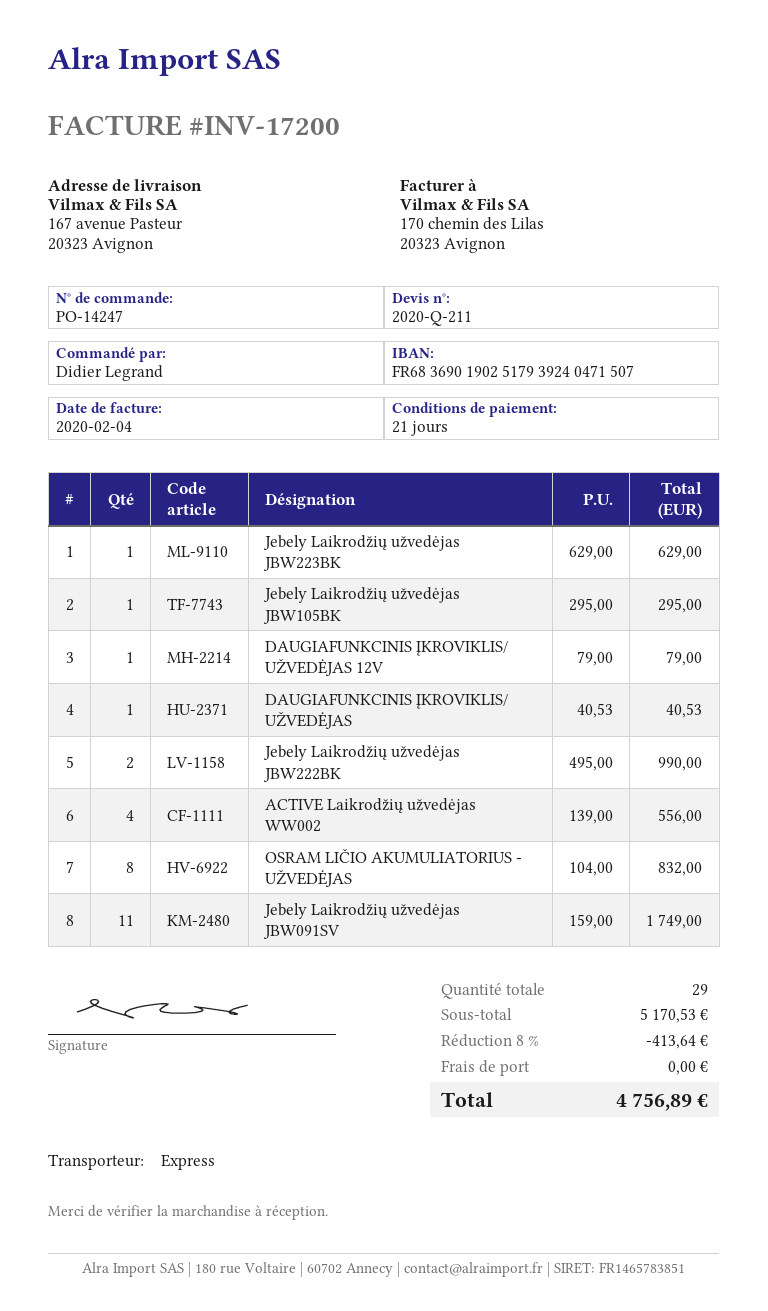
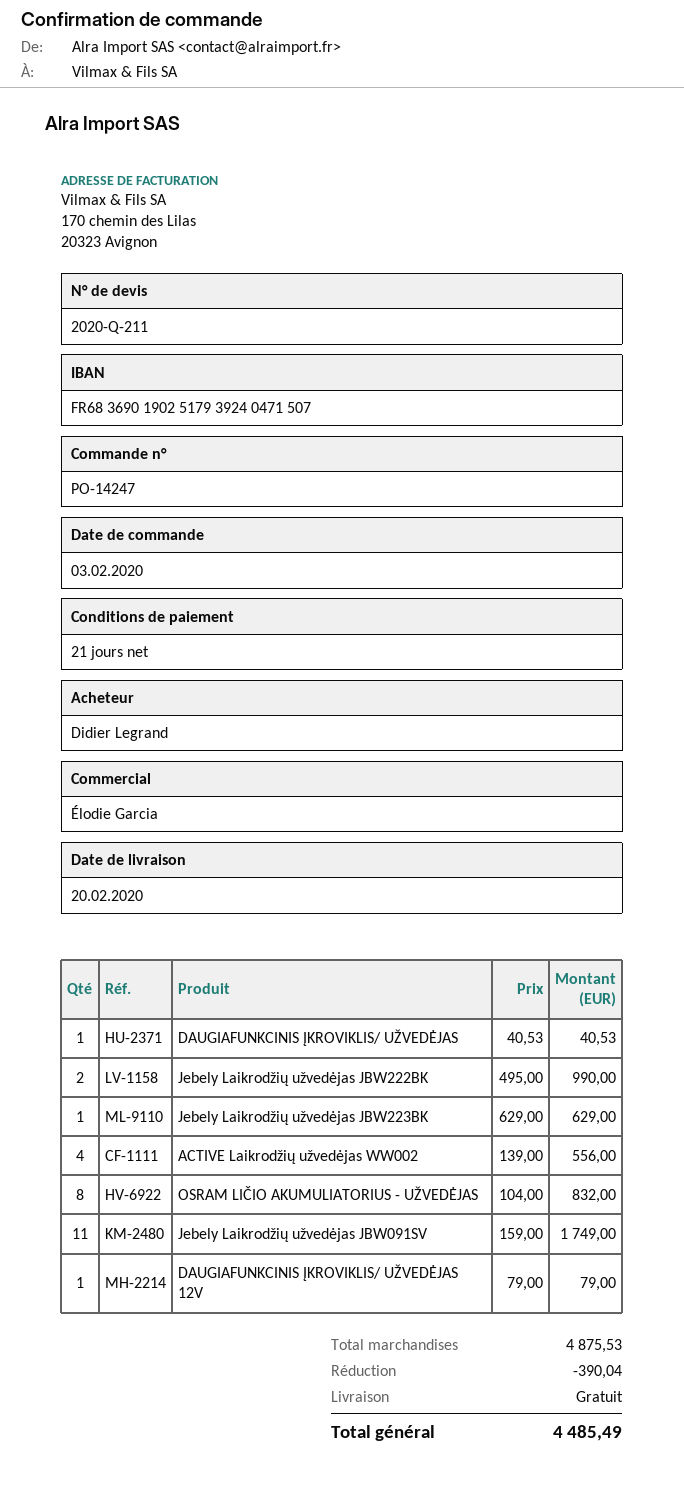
Jebely Laikrodžių užvedėjas JBW105BK: 1 x 295.00 = 295.00 -> none
subtotal: 5170.53 -> 4875.53
discount: 413.64 -> 390.04
total: 4756.89 -> 4485.49

